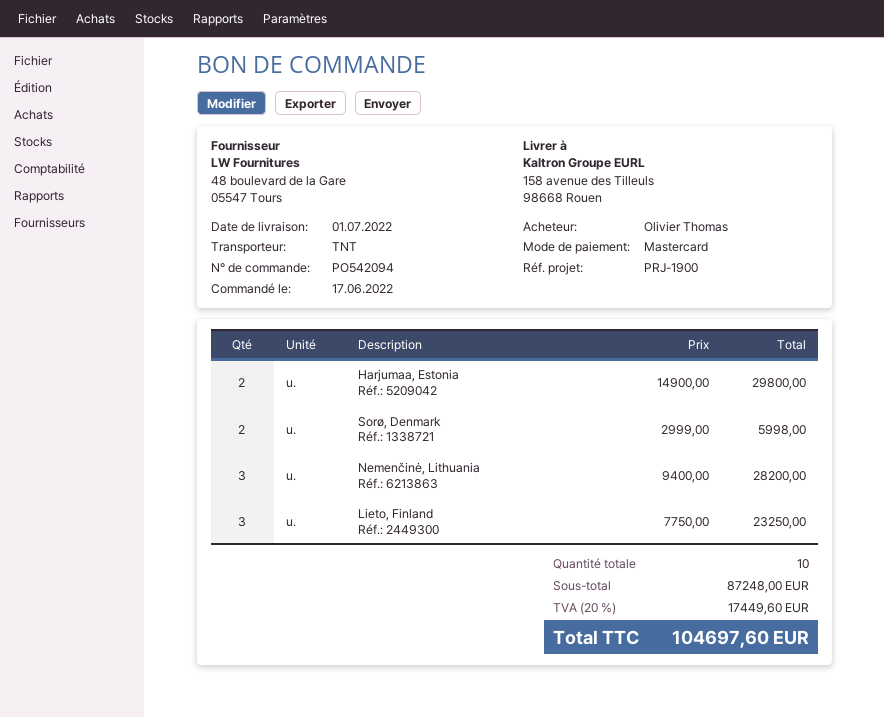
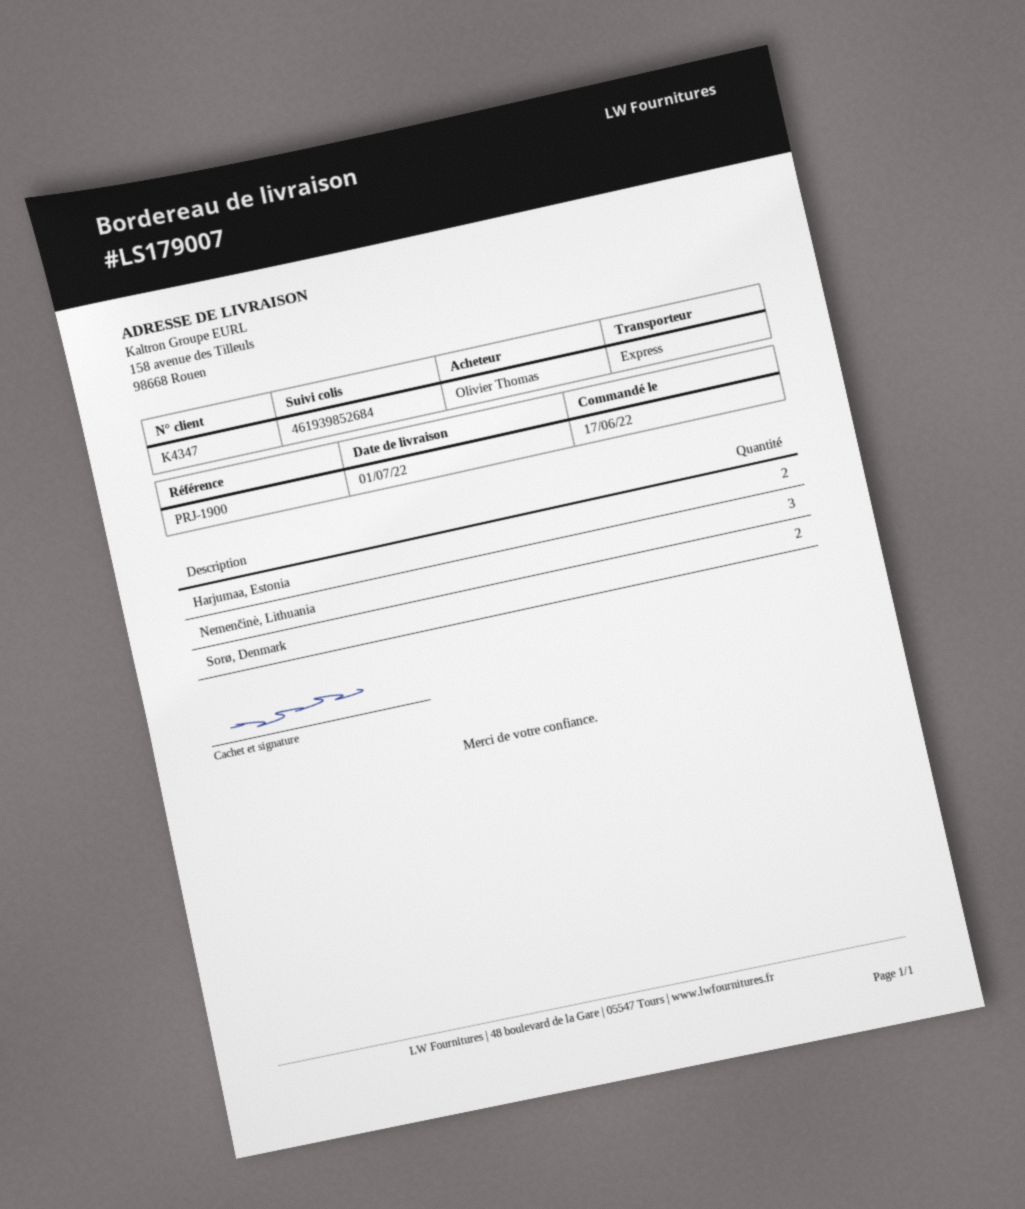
shipping method: TNT -> express
Lieto, Finland: 3 -> none

